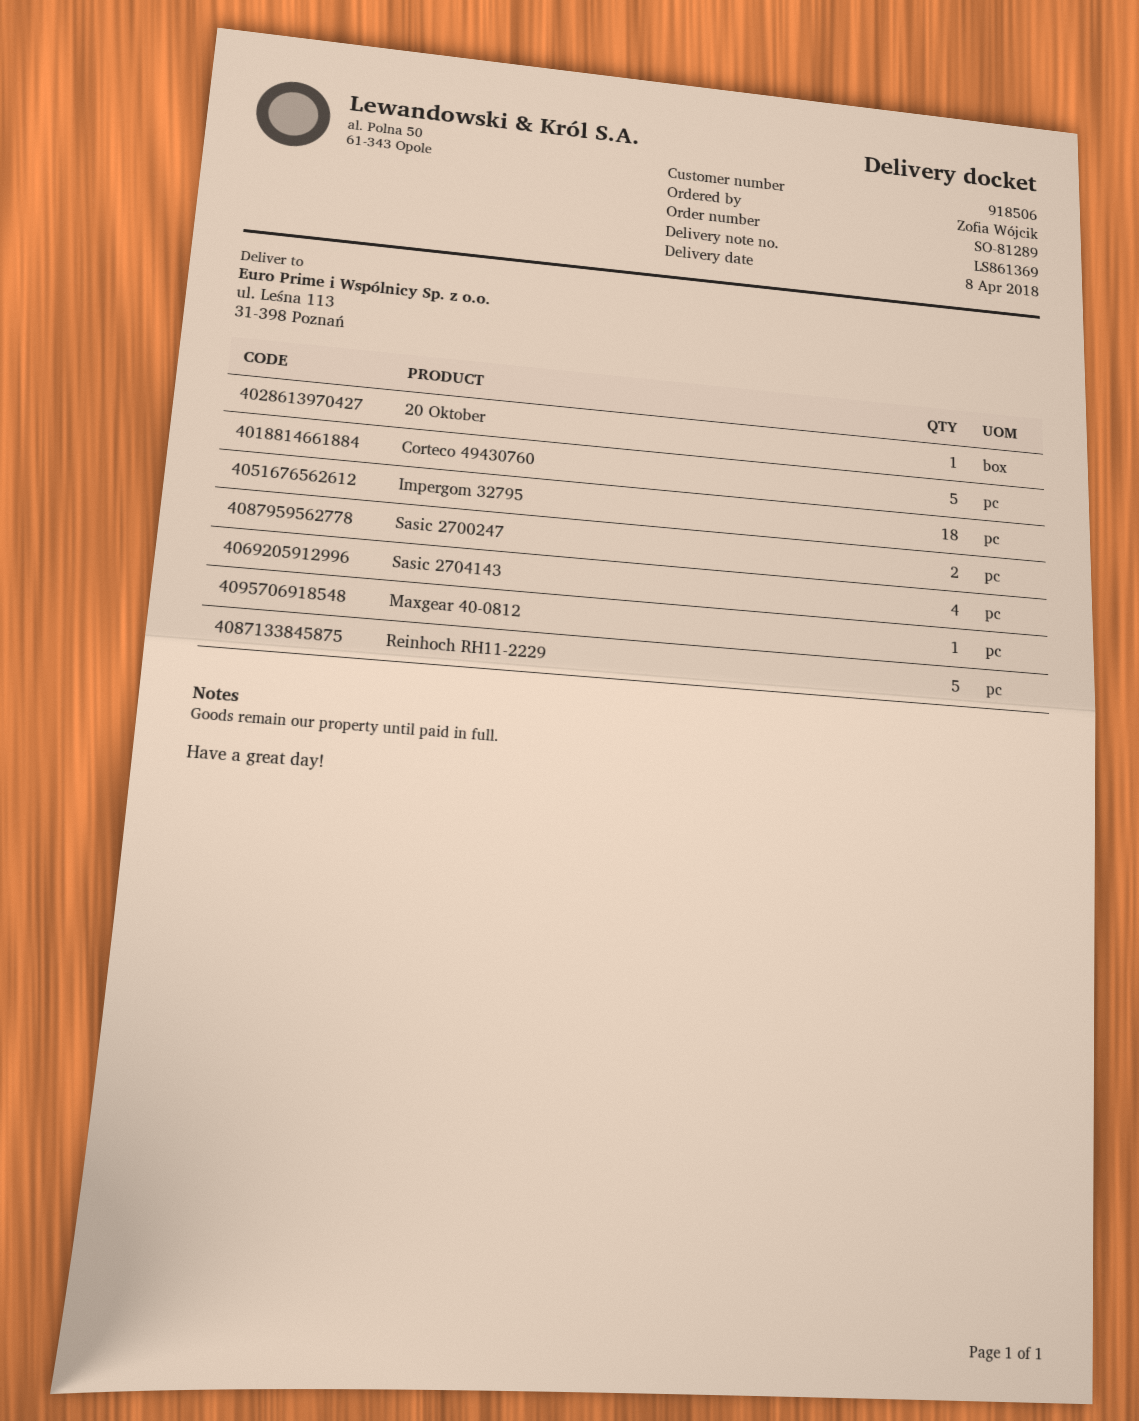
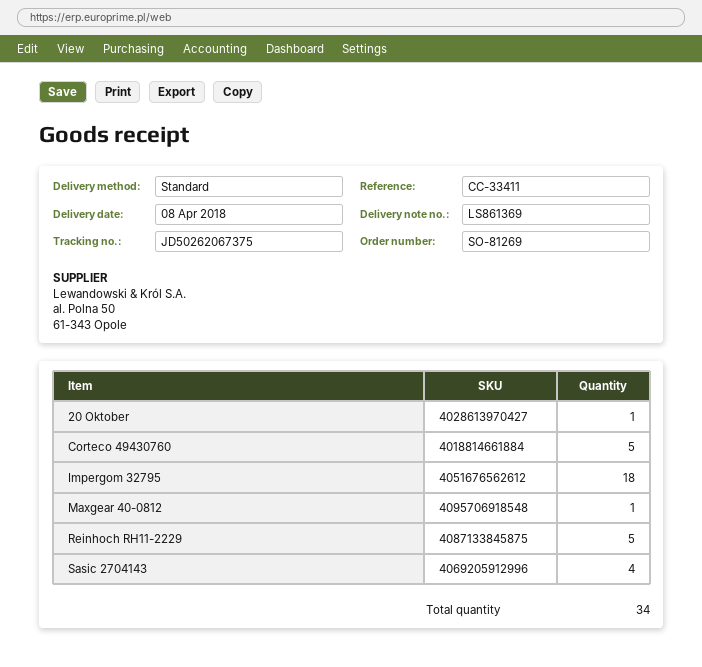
order number: SO-81289 -> SO-81269
Sasic 2700247: 2 -> none

